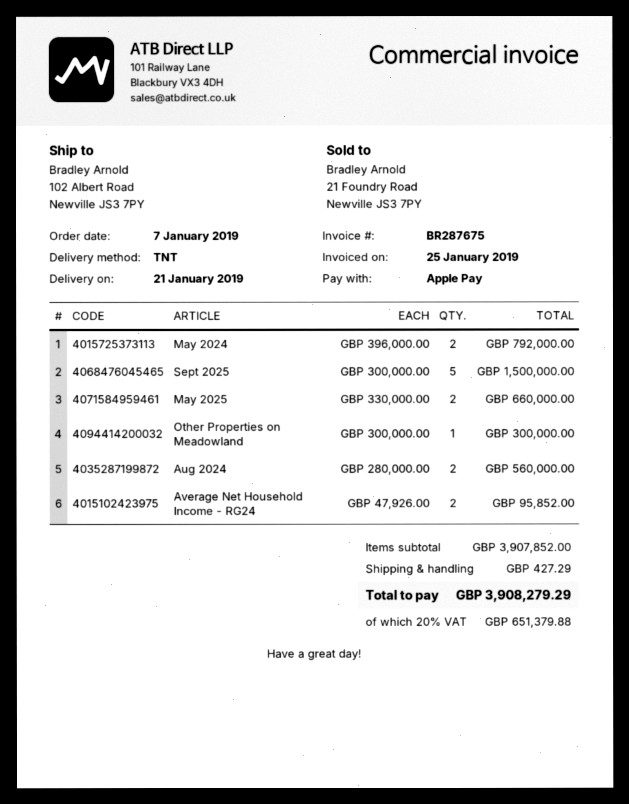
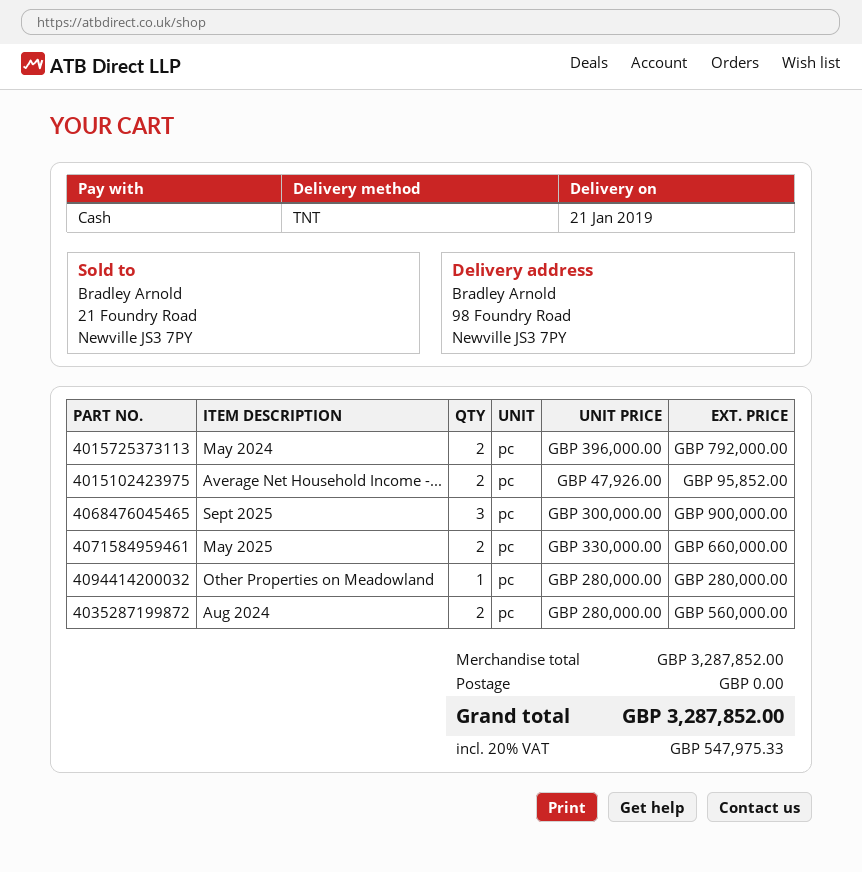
payment method: Apple Pay -> cash
ship to: 102 Albert Road, Newville JS3 7PY -> 98 Foundry Road, Newville JS3 7PY
Sept 2025: 5 x 300000.00 = 1500000.00 -> 3 x 300000.00 = 900000.00
Other Properties on Meadowland: 1 x 300000.00 = 300000.00 -> 1 x 280000.00 = 280000.00
subtotal: 3907852.00 -> 3287852.00
shipping: 427.29 -> 0.00
tax: 20% = 651379.88 -> 20% = 547975.33
total: 3908279.29 -> 3287852.00

